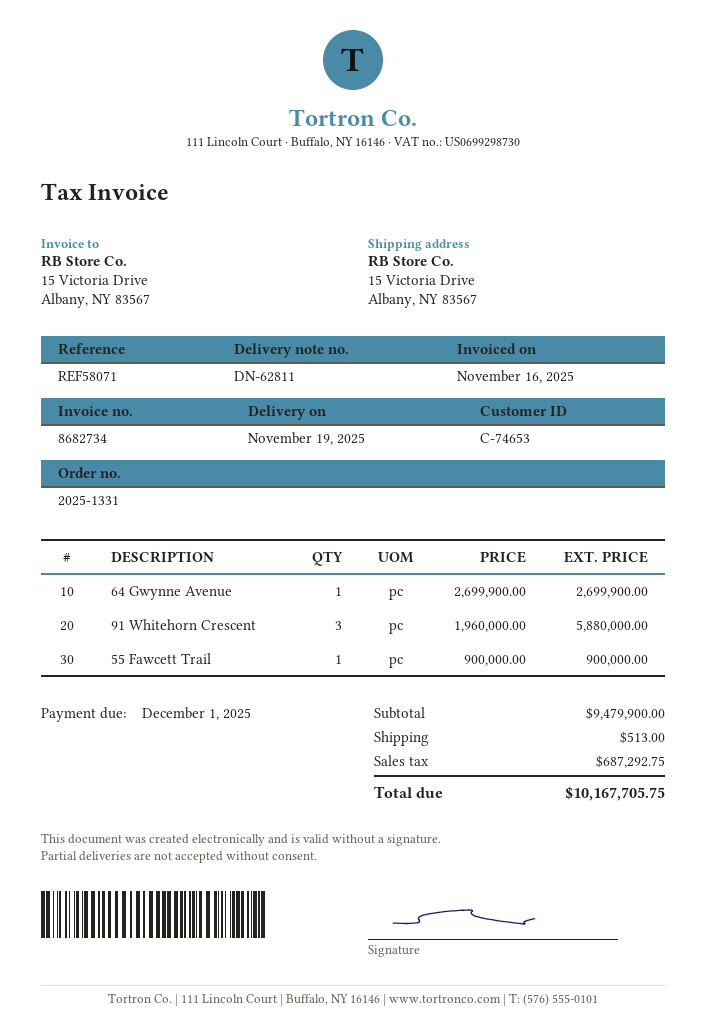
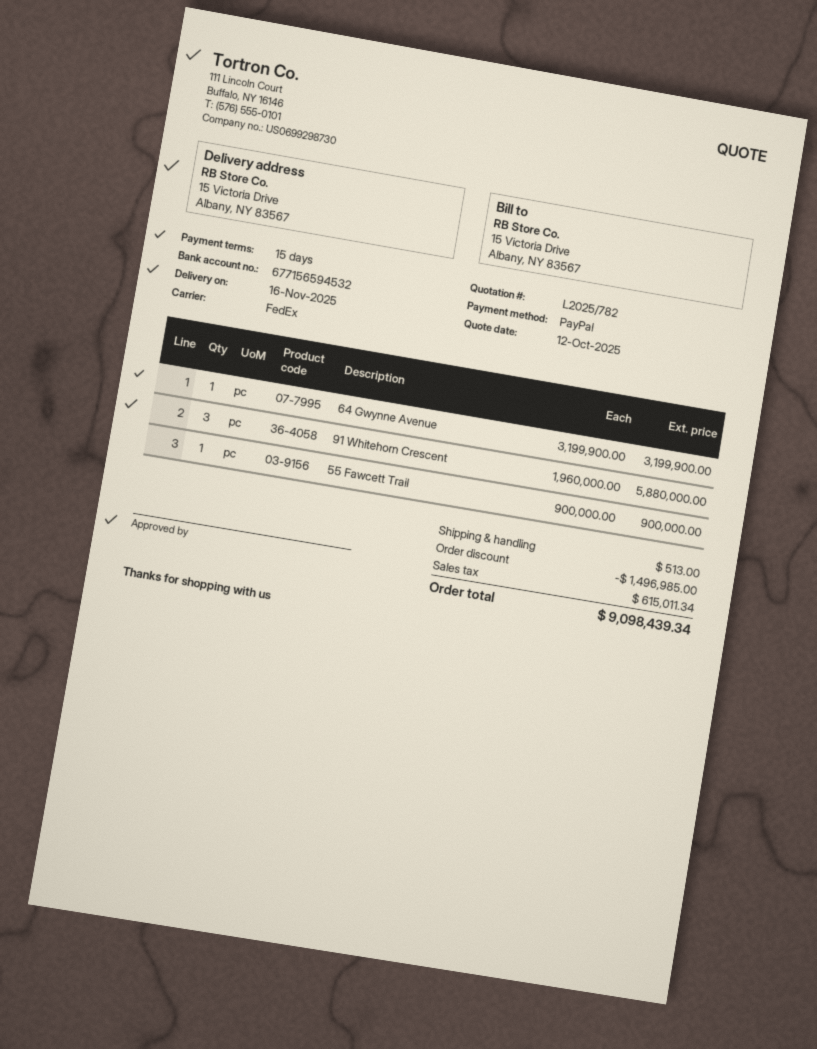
delivery date: 2025-11-19 -> 2025-11-16
64 Gwynne Avenue: 1 x 2699900.00 = 2699900.00 -> 1 x 3199900.00 = 3199900.00
discount: none -> 1496985.00
tax: 687292.75 -> 615011.34
total: 10167705.75 -> 9098439.34

